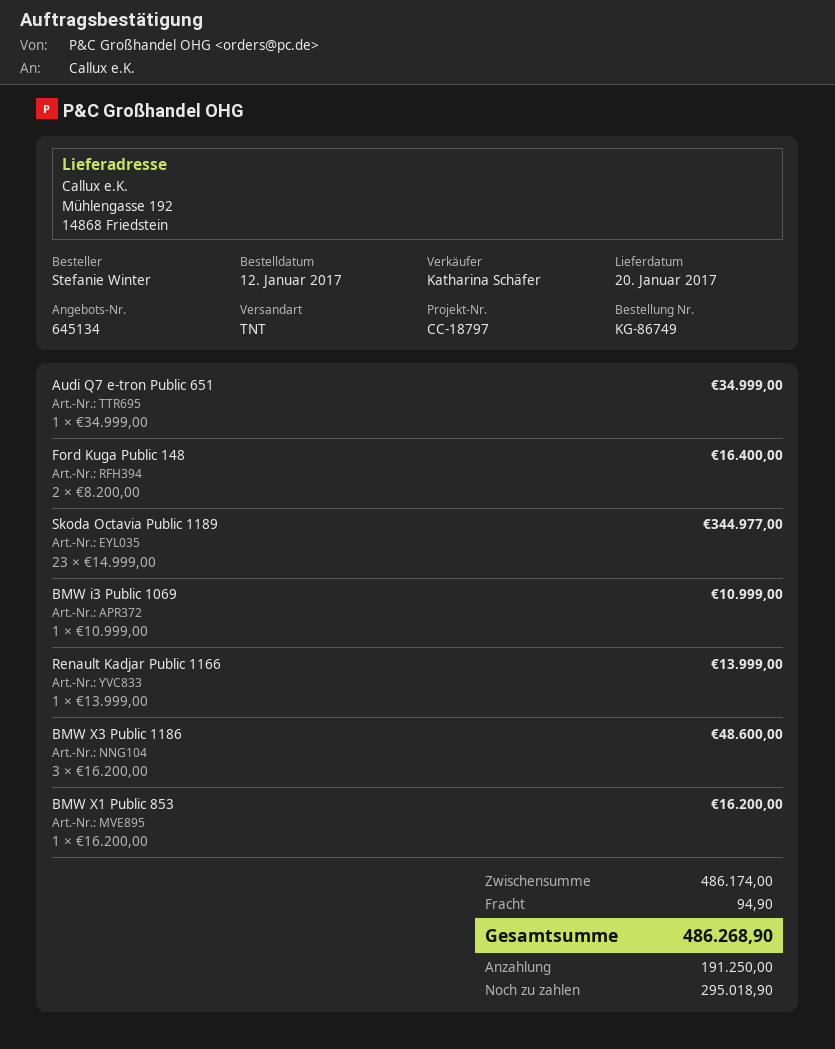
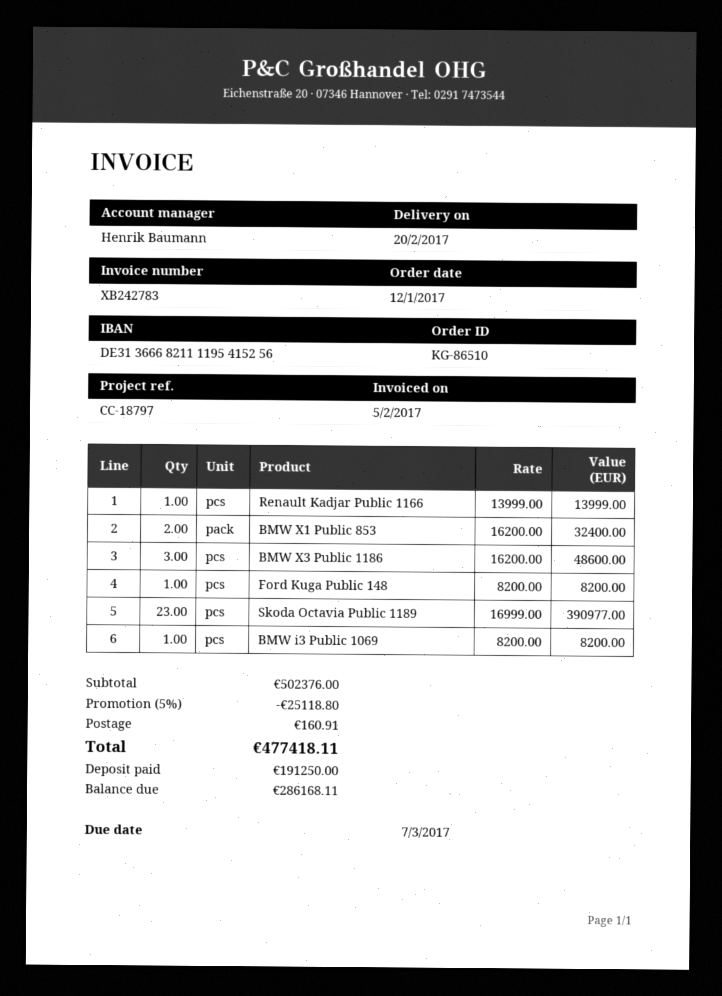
order number: KG-86749 -> KG-86510
delivery date: 2017-01-20 -> 2017-02-20
sales rep: Katharina Schäfer -> Henrik Baumann
Audi Q7 e-tron Public 651: 1 x 34999.00 = 34999.00 -> none
Ford Kuga Public 148: 2 x 8200.00 = 16400.00 -> 1 x 8200.00 = 8200.00
Skoda Octavia Public 1189: 23 x 14999.00 = 344977.00 -> 23 x 16999.00 = 390977.00
BMW i3 Public 1069: 1 x 10999.00 = 10999.00 -> 1 x 8200.00 = 8200.00
BMW X1 Public 853: 1 x 16200.00 = 16200.00 -> 2 x 16200.00 = 32400.00
subtotal: 486174.00 -> 502376.00
discount: none -> 5% = 25118.80
shipping: 94.90 -> 160.91
total: 486268.90 -> 477418.11
balance: 295018.90 -> 286168.11

